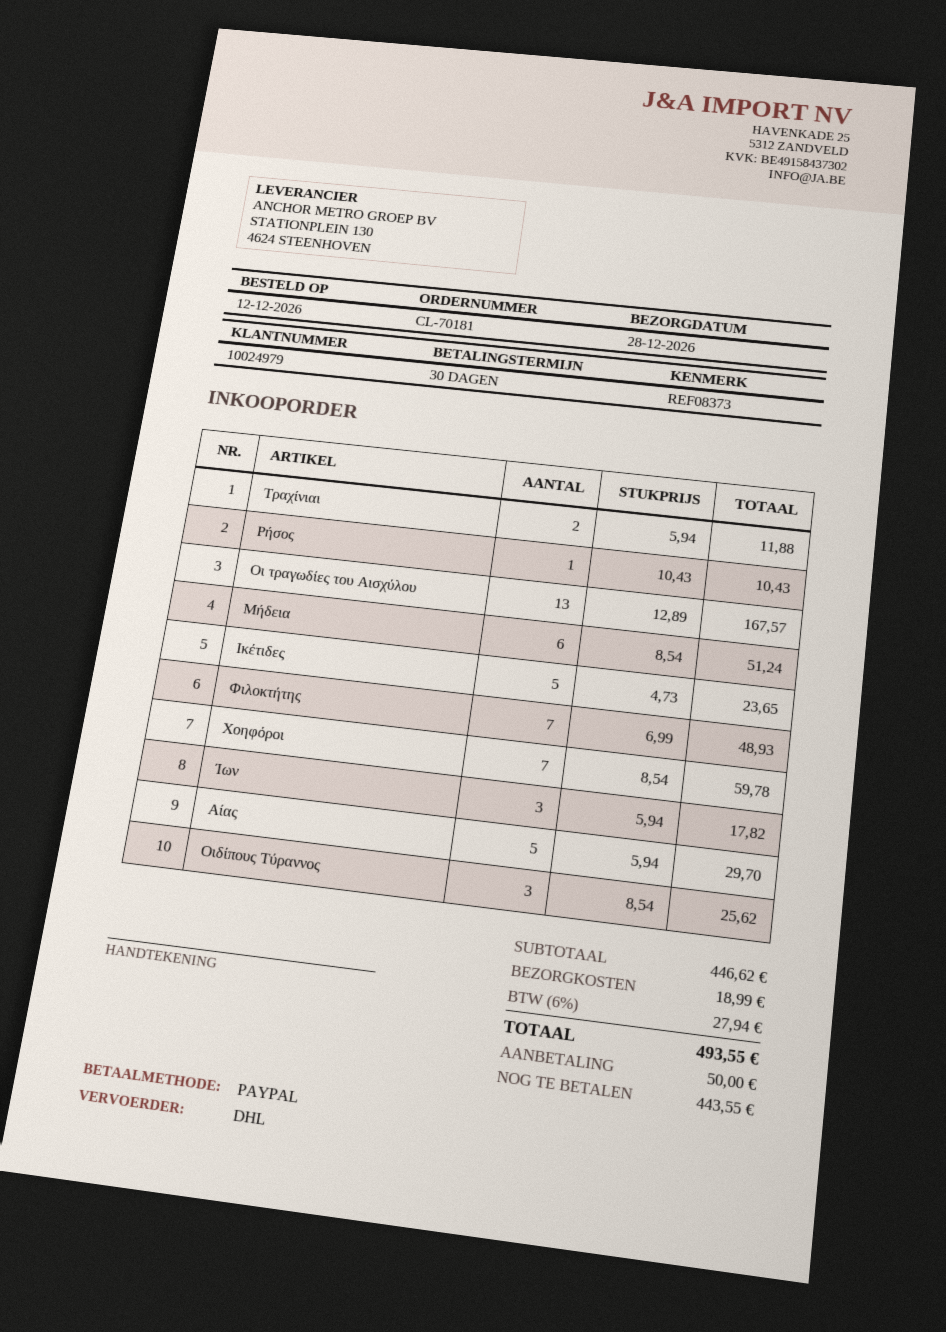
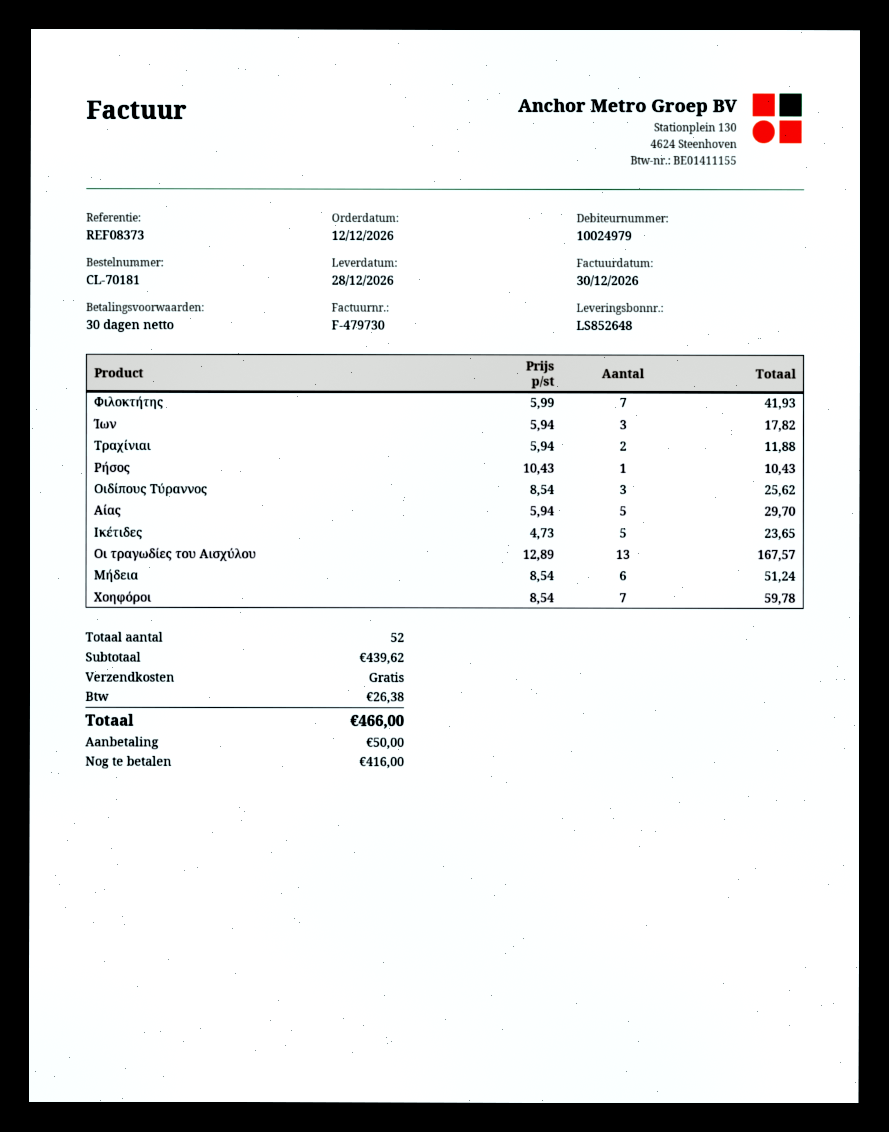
Φιλοκτήτης: 7 x 6.99 = 48.93 -> 7 x 5.99 = 41.93
subtotal: 446.62 -> 439.62
shipping: 18.99 -> 0.00
tax: 27.94 -> 26.38
total: 493.55 -> 466.00
balance: 443.55 -> 416.00

